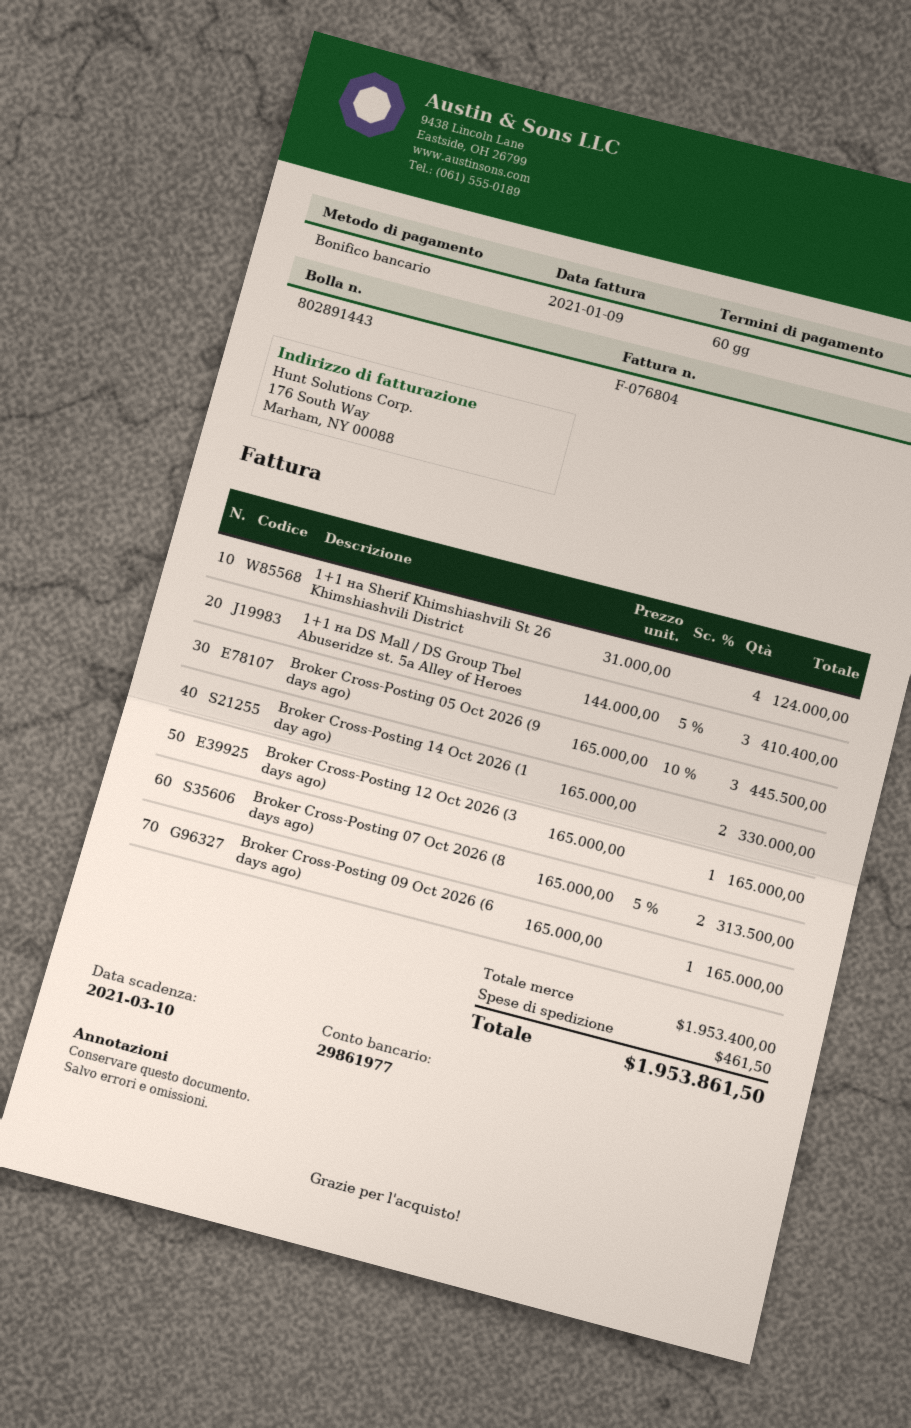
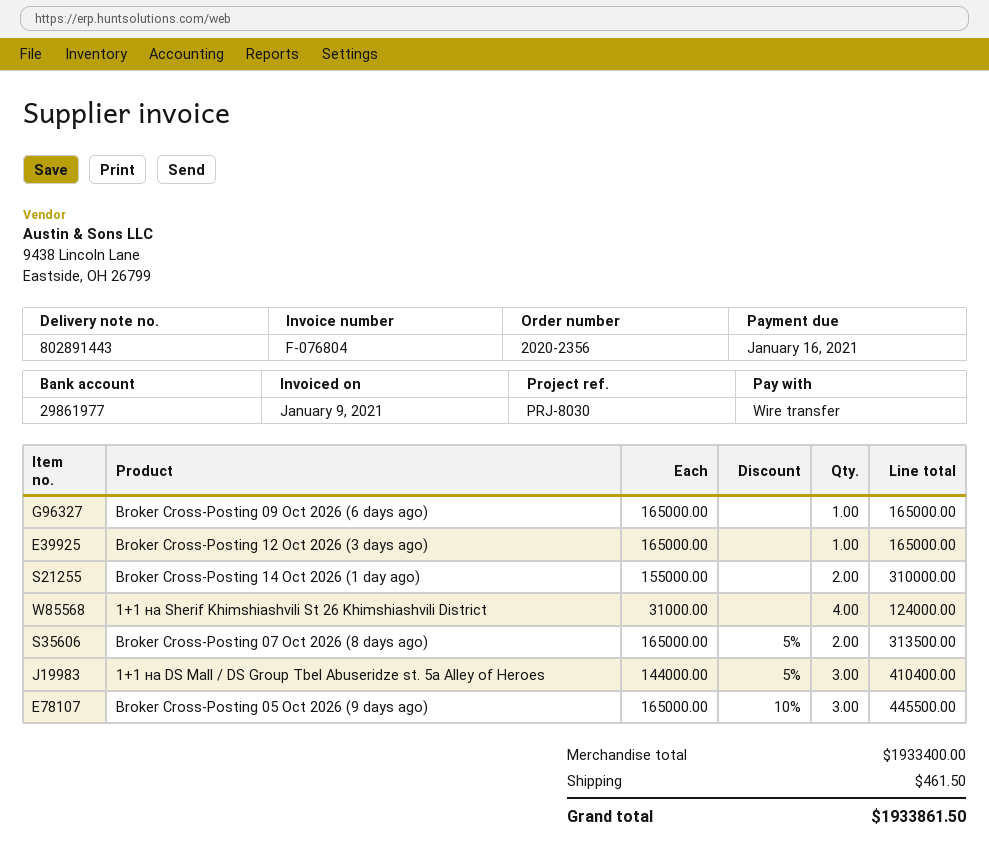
due date: 2021-03-10 -> 2021-01-16
Broker Cross-Posting 14 Oct 2026 (1 day ago): 2 x 165000.00 = 330000.00 -> 2 x 155000.00 = 310000.00
subtotal: 1953400.00 -> 1933400.00
total: 1953861.50 -> 1933861.50

